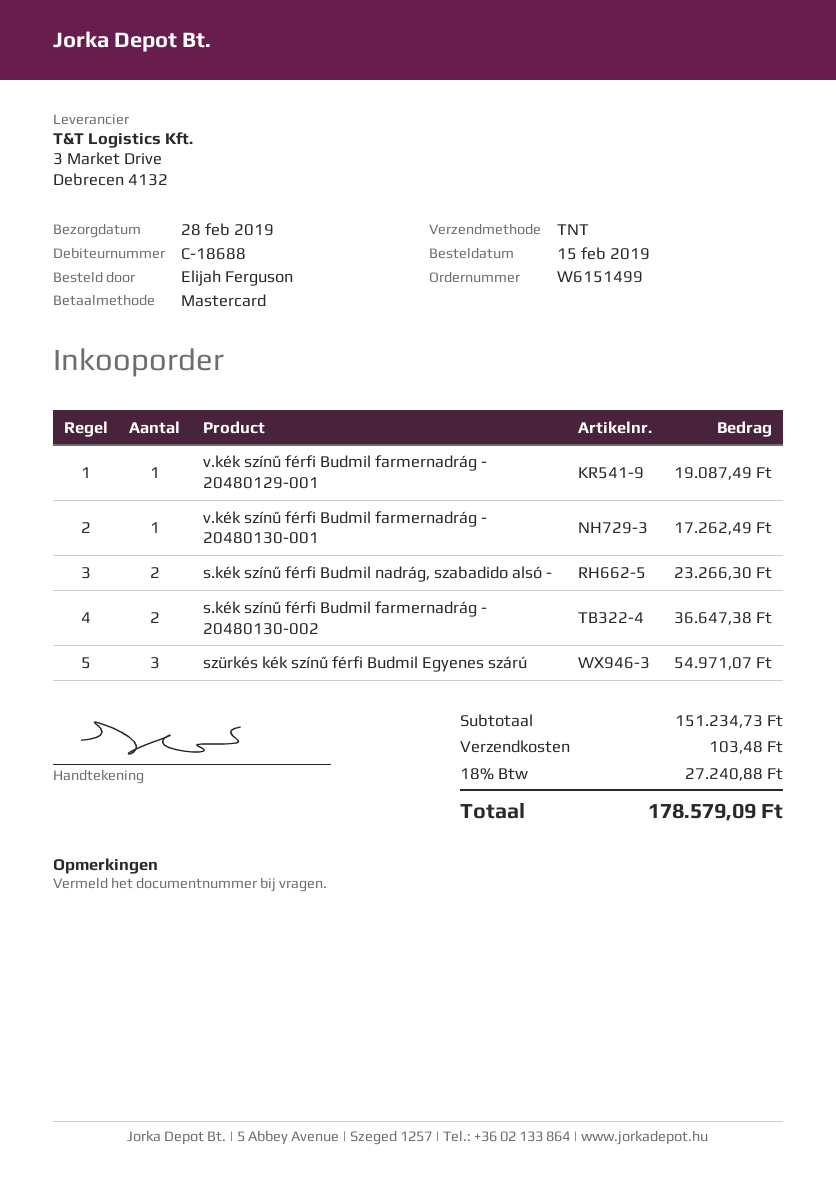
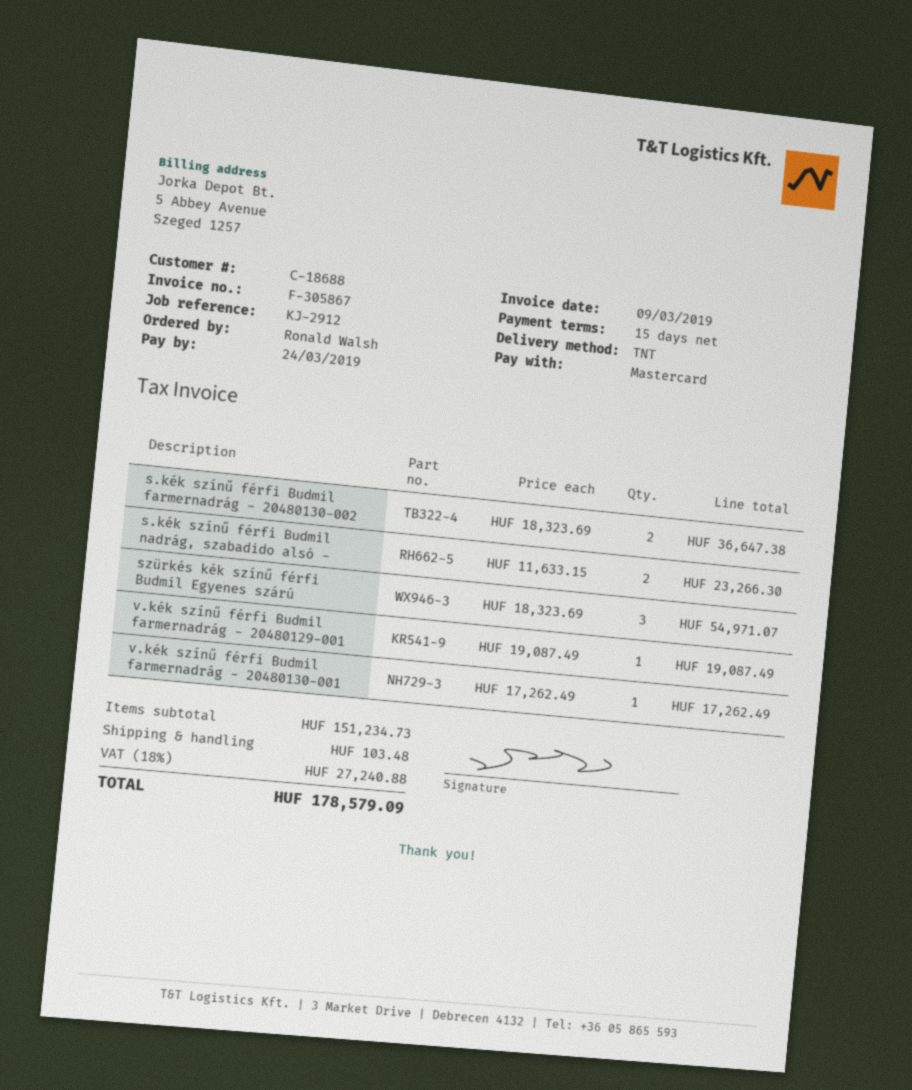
ordered by: Elijah Ferguson -> Ronald Walsh

